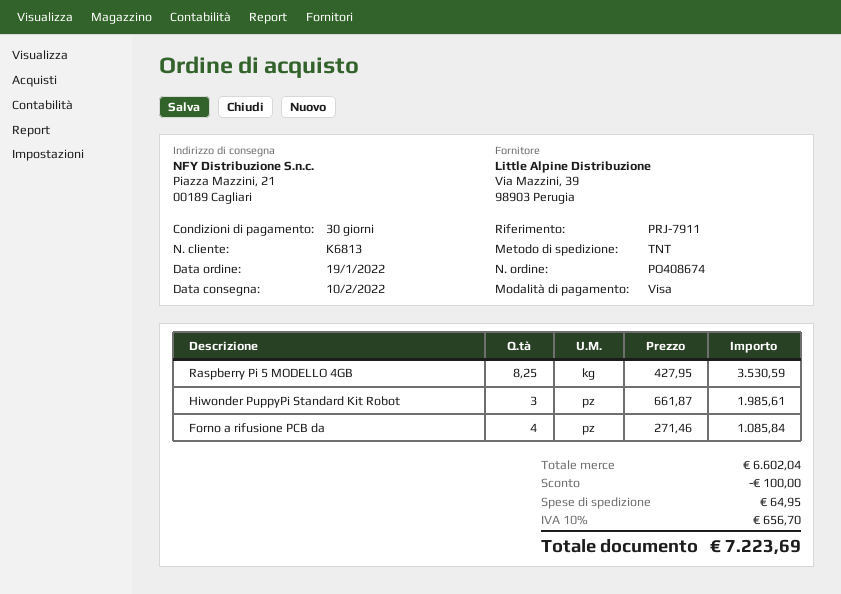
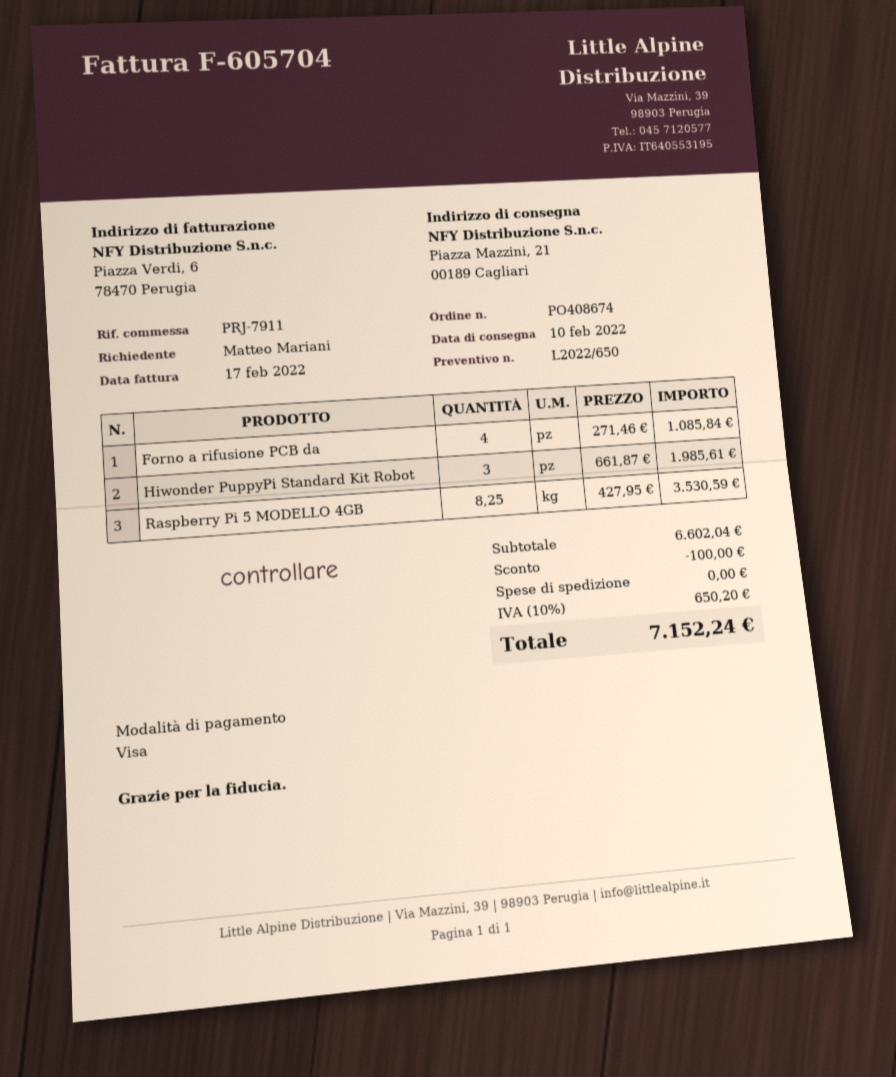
shipping: 64.95 -> 0.00
tax: 10% = 656.70 -> 10% = 650.20
total: 7223.69 -> 7152.24

